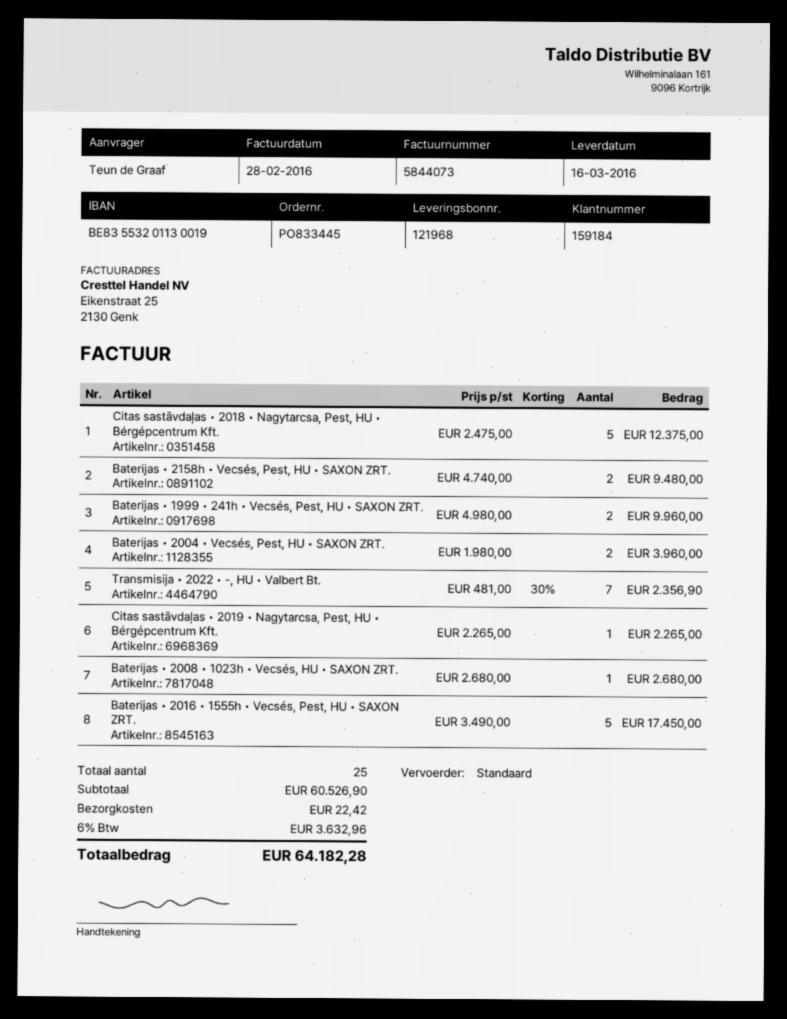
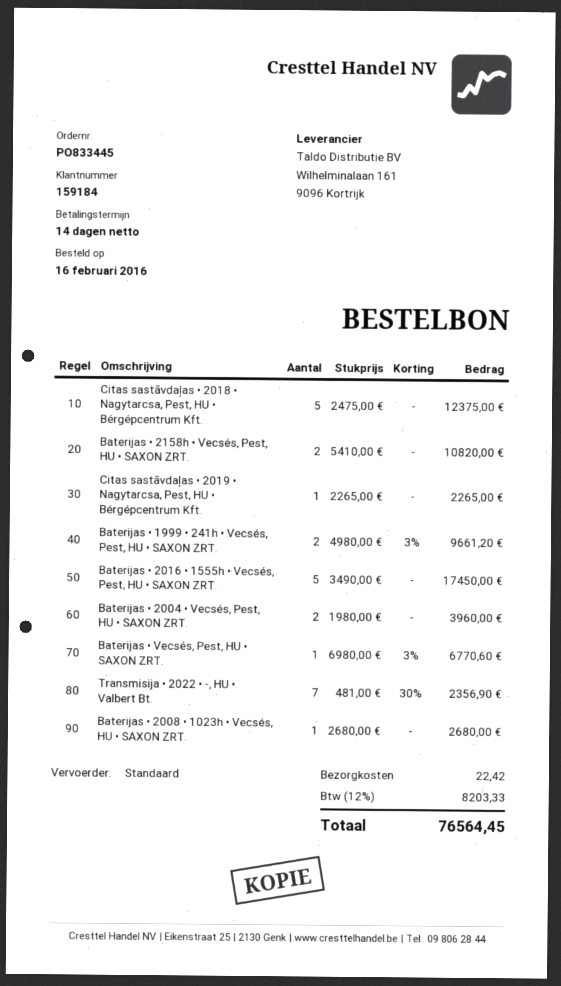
Baterijas • 2158h • Vecsés, Pest, HU • SAXON ZRT.: 2 x 4740.00 = 9480.00 -> 2 x 5410.00 = 10820.00
Baterijas • 1999 • 241h • Vecsés, Pest, HU • SAXON ZRT.: 2 x 4980.00 = 9960.00 -> 2 x 4980.00 - 3% = 9661.20
Baterijas • Vecsés, Pest, HU • SAXON ZRT.: none -> 1 x 6980.00 - 3% = 6770.60
tax: 6% = 3632.96 -> 12% = 8203.33
total: 64182.28 -> 76564.45

